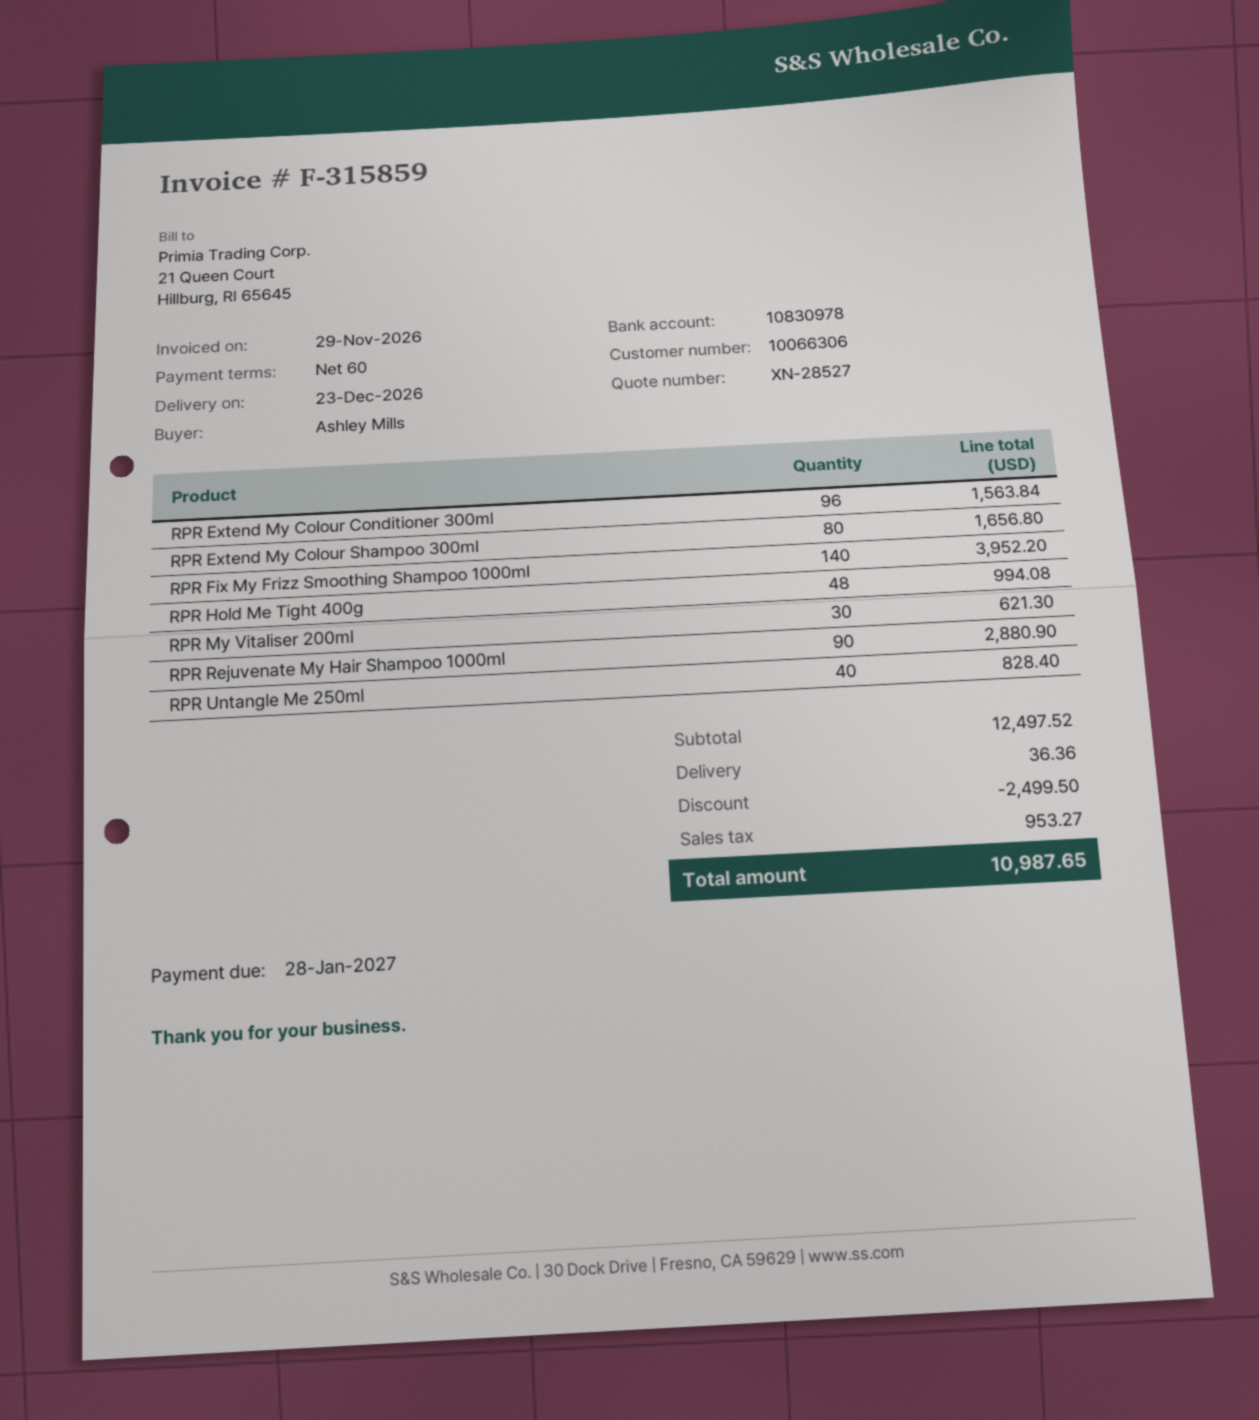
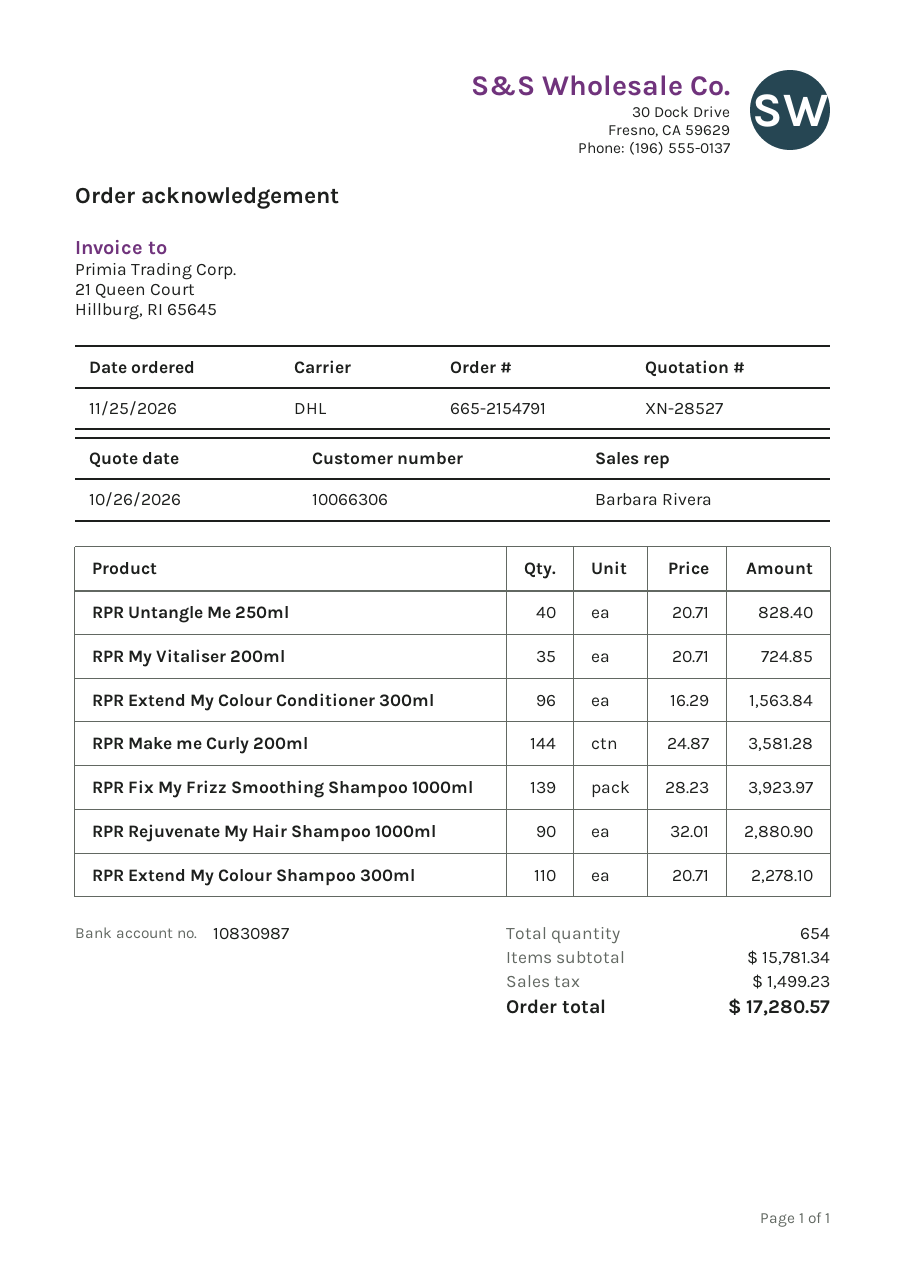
bank account: 10830978 -> 10830987
RPR Extend My Colour Shampoo 300ml: 80 for 1656.80 -> 110 for 2278.10
RPR Fix My Frizz Smoothing Shampoo 1000ml: 140 for 3952.20 -> 139 for 3923.97
RPR Hold Me Tight 400g: 48 for 994.08 -> none
RPR My Vitaliser 200ml: 30 for 621.30 -> 35 for 724.85
RPR Make me Curly 200ml: none -> 144 for 3581.28
subtotal: 12497.52 -> 15781.34
discount: 2499.50 -> none
shipping: 36.36 -> none
tax: 953.27 -> 1499.23
total: 10987.65 -> 17280.57

